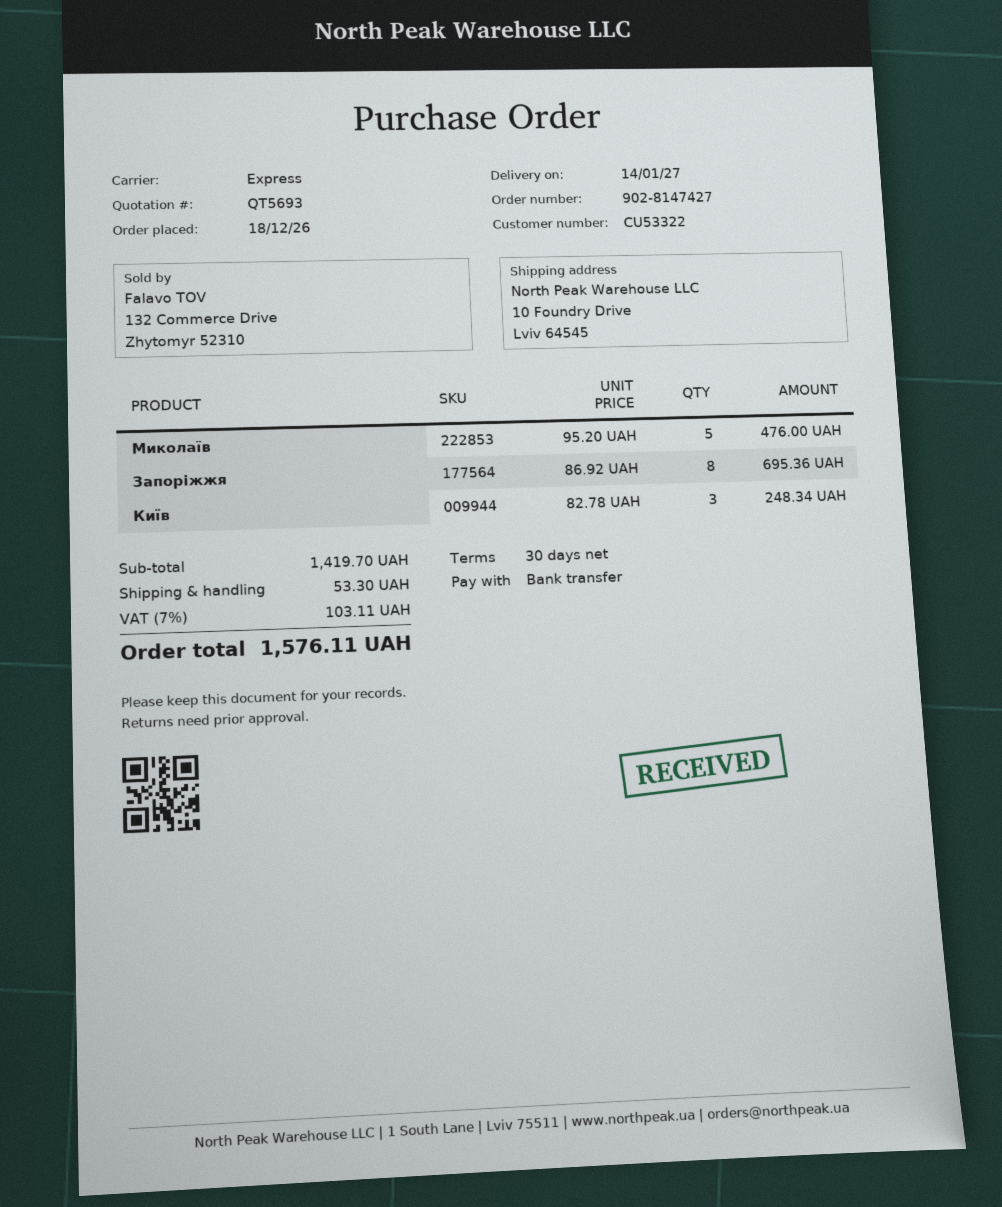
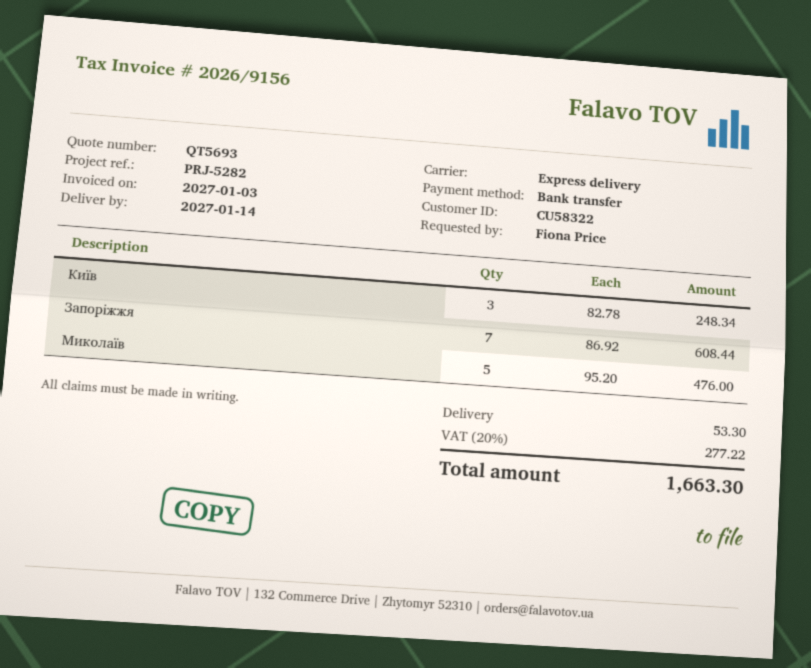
customer number: CU53322 -> CU58322
Запоріжжя: 8 x 86.92 = 695.36 -> 7 x 86.92 = 608.44
tax: 7% = 103.11 -> 20% = 277.22
total: 1576.11 -> 1663.30

